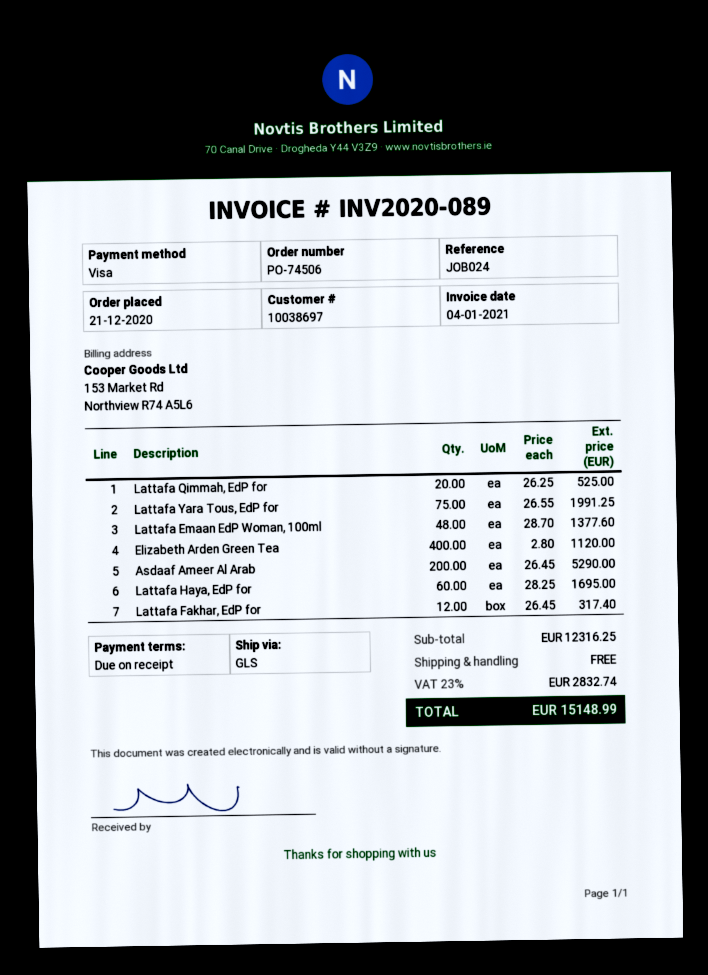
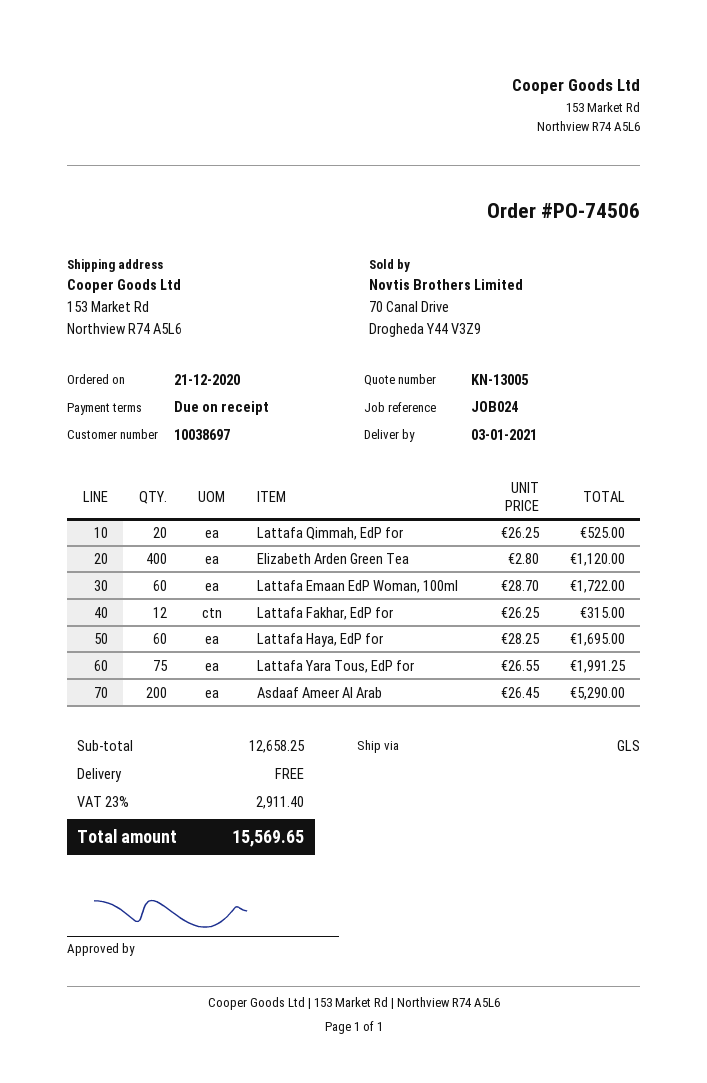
Lattafa Emaan EdP Woman, 100ml: 48 x 28.70 = 1377.60 -> 60 x 28.70 = 1722.00
Lattafa Fakhar, EdP for: 12 x 26.45 = 317.40 -> 12 x 26.25 = 315.00
subtotal: 12316.25 -> 12658.25
tax: 23% = 2832.74 -> 23% = 2911.40
total: 15148.99 -> 15569.65

